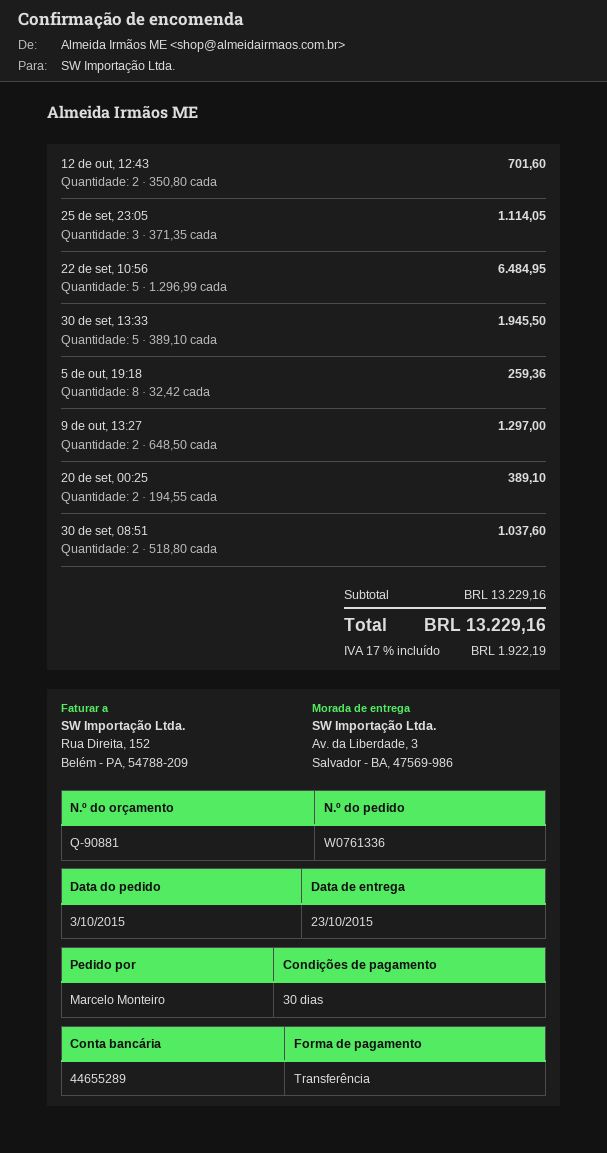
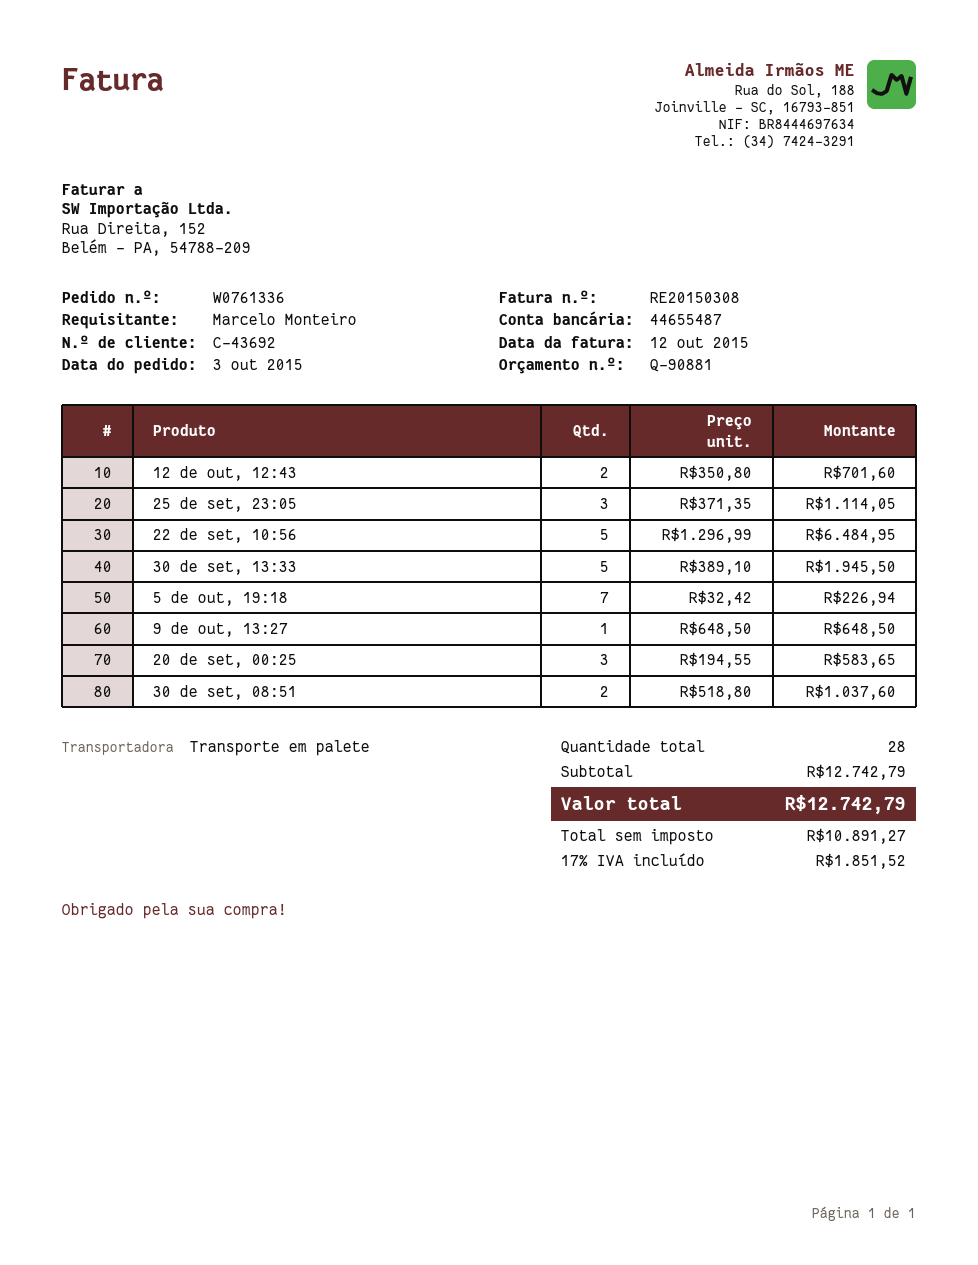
bank account: 44655289 -> 44655487
5 de out, 19:18: 8 x 32.42 = 259.36 -> 7 x 32.42 = 226.94
9 de out, 13:27: 2 x 648.50 = 1297.00 -> 1 x 648.50 = 648.50
20 de set, 00:25: 2 x 194.55 = 389.10 -> 3 x 194.55 = 583.65
subtotal: 13229.16 -> 12742.79
tax: 17% = 1922.19 -> 17% = 1851.52
total: 13229.16 -> 12742.79

